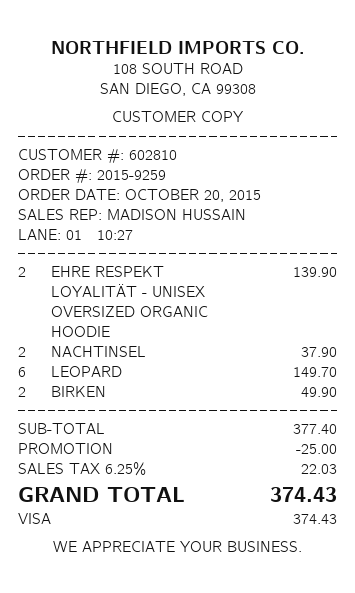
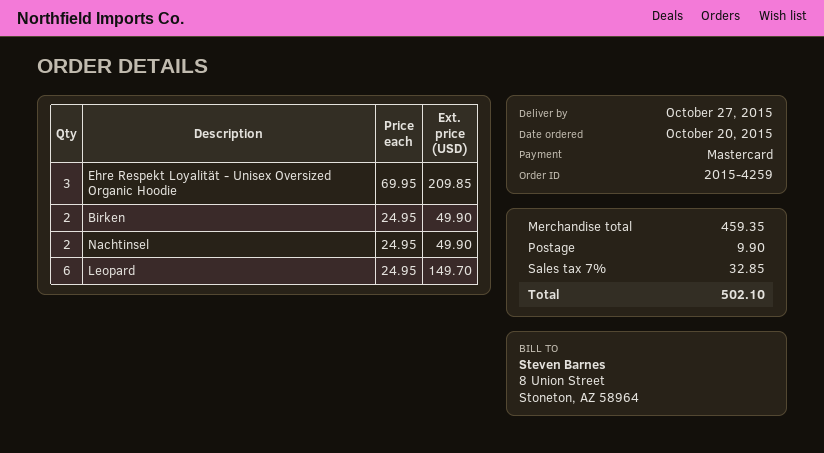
order number: 2015-9259 -> 2015-4259
payment method: Visa -> Mastercard
EHRE RESPEKT LOYALITÄT - UNISEX OVERSIZED ORGANIC HOODIE: 2 for 139.90 -> 3 for 209.85
NACHTINSEL: 2 for 37.90 -> 2 for 49.90
subtotal: 377.40 -> 459.35
discount: 25.00 -> none
shipping: none -> 9.90
tax: 6.25% = 22.03 -> 7% = 32.85
total: 374.43 -> 502.10

